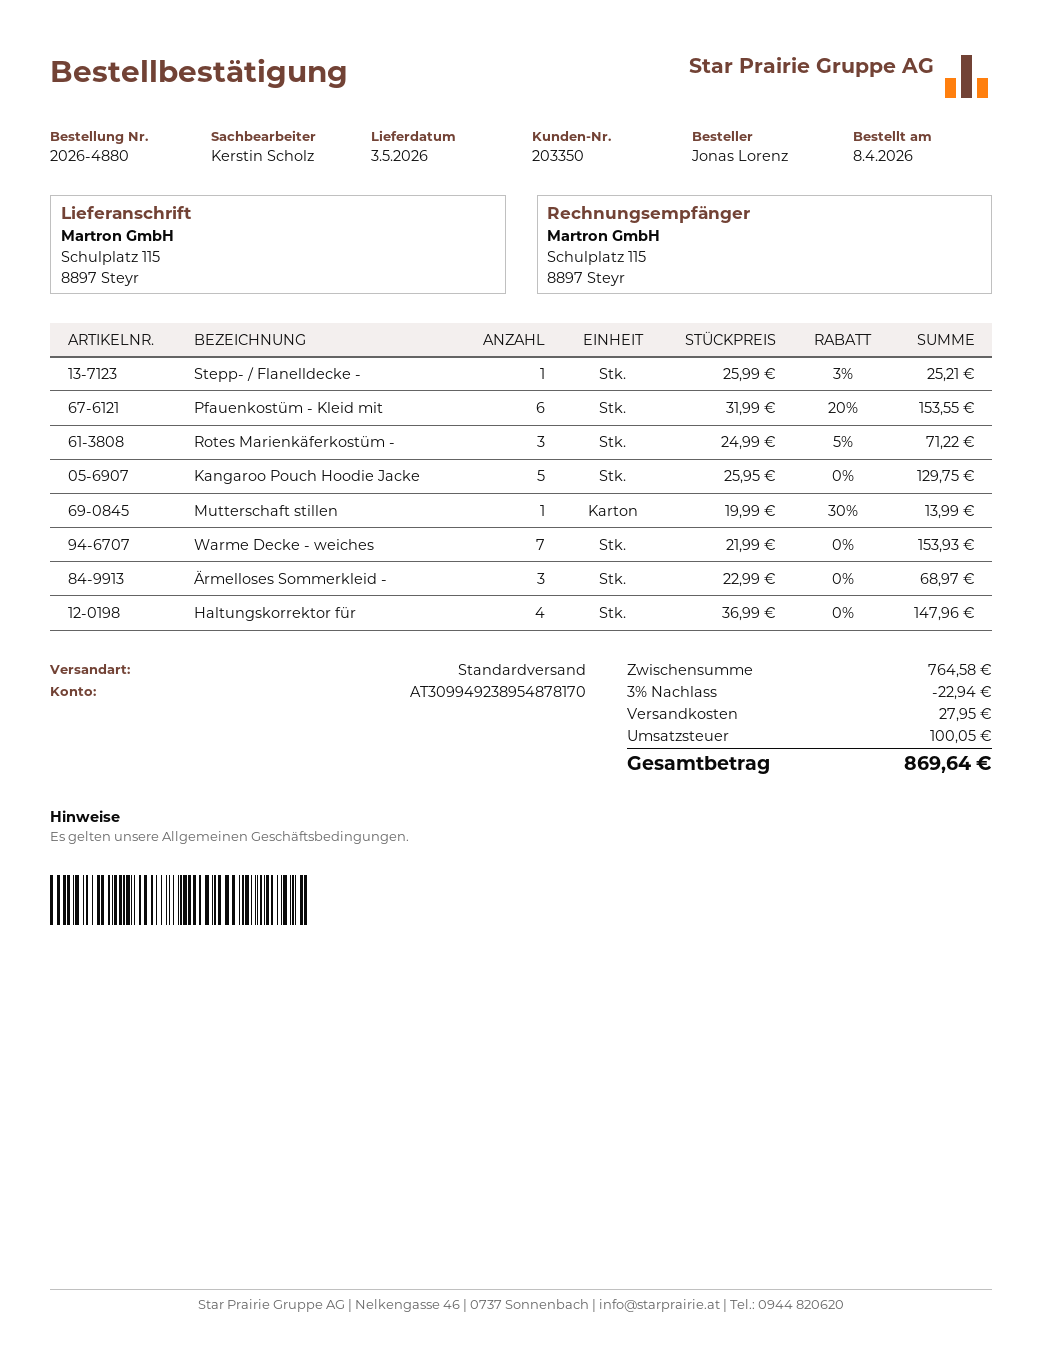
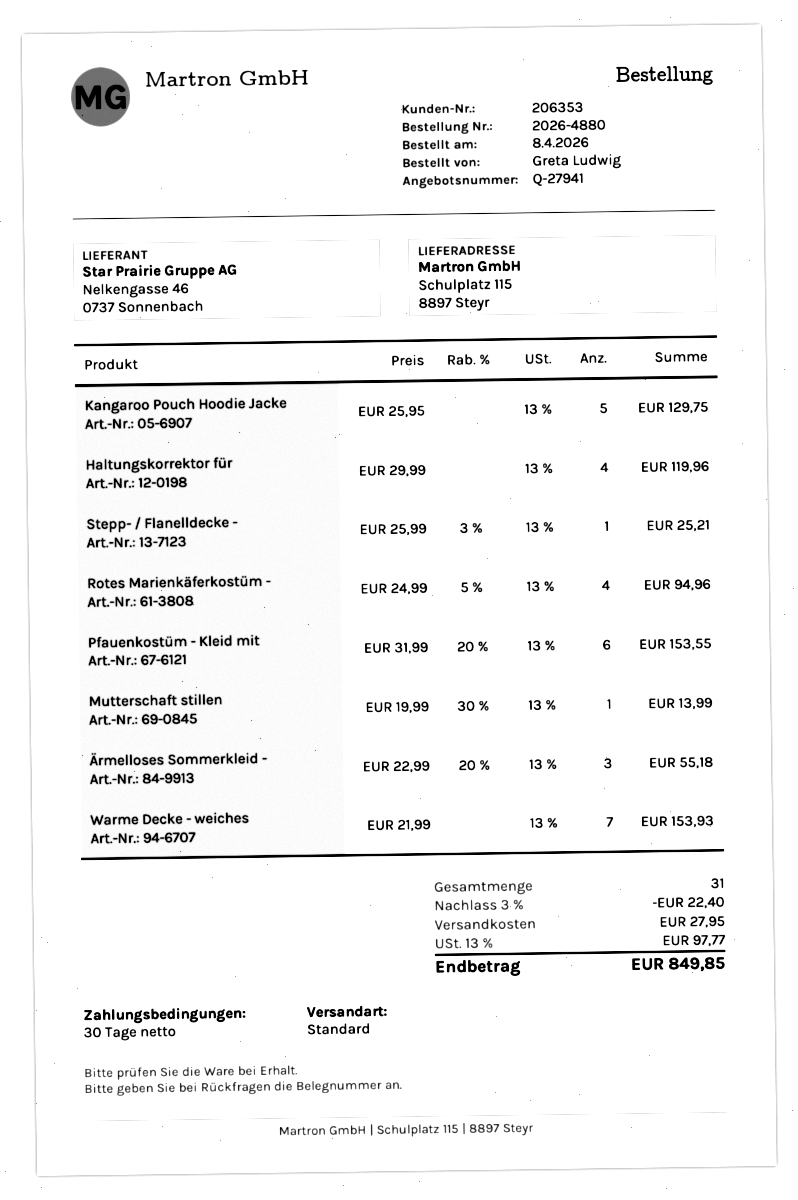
customer number: 203350 -> 206353
ordered by: Jonas Lorenz -> Greta Ludwig
Rotes Marienkäferkostüm -: 3 x 24.99 - 5% = 71.22 -> 4 x 24.99 - 5% = 94.96
Ärmelloses Sommerkleid -: 3 x 22.99 = 68.97 -> 3 x 22.99 - 20% = 55.18
Haltungskorrektor für: 4 x 36.99 = 147.96 -> 4 x 29.99 = 119.96
discount: 3% = 22.94 -> 3% = 22.40
tax: 100.05 -> 97.77
total: 869.64 -> 849.85

